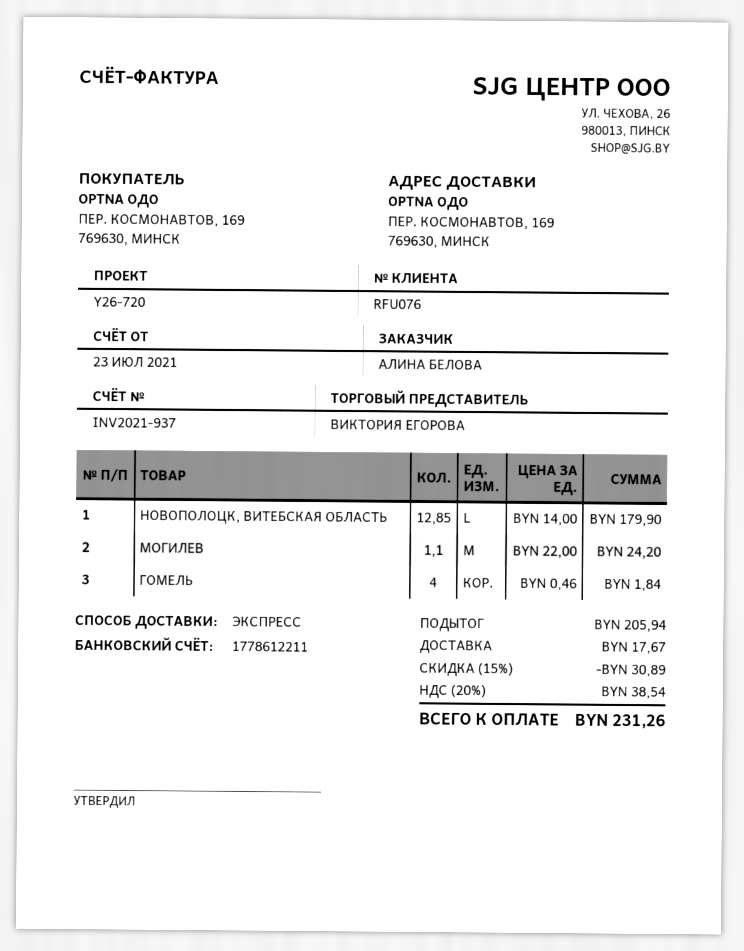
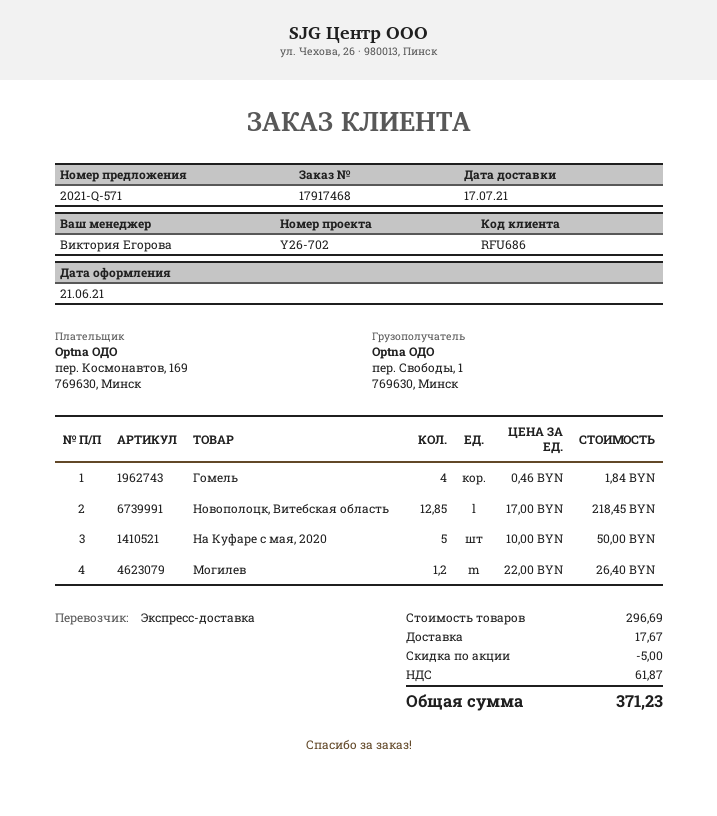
customer number: RFU076 -> RFU686
reference: Y26-720 -> Y26-702
ship to: ПЕР. КОСМОНАВТОВ, 169, 769630, МИНСК -> пер. Свободы, 1, 769630, Минск
НОВОПОЛОЦК, ВИТЕБСКАЯ ОБЛАСТЬ: 12.85 x 14.00 = 179.90 -> 12.85 x 17.00 = 218.45
МОГИЛЕВ: 1.1 x 22.00 = 24.20 -> 1.2 x 22.00 = 26.40
На Куфаре с мая, 2020: none -> 5 x 10.00 = 50.00
subtotal: 205.94 -> 296.69
discount: 30.89 -> 5.00
tax: 38.54 -> 61.87
total: 231.26 -> 371.23

